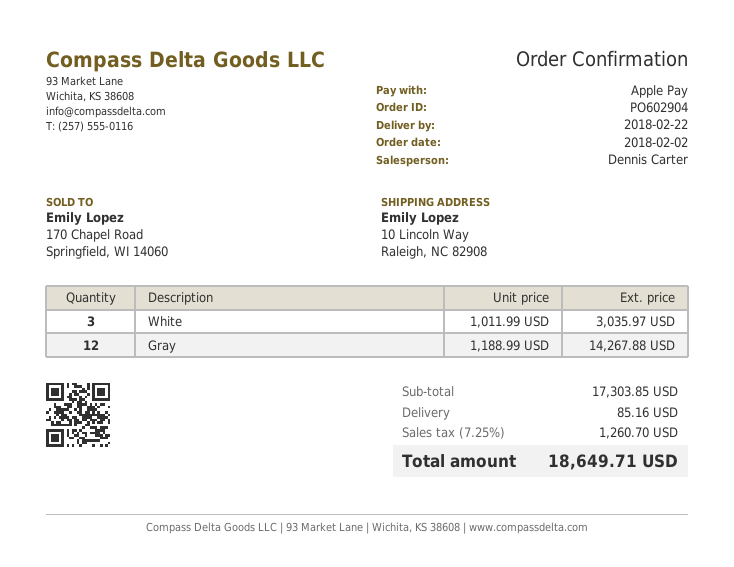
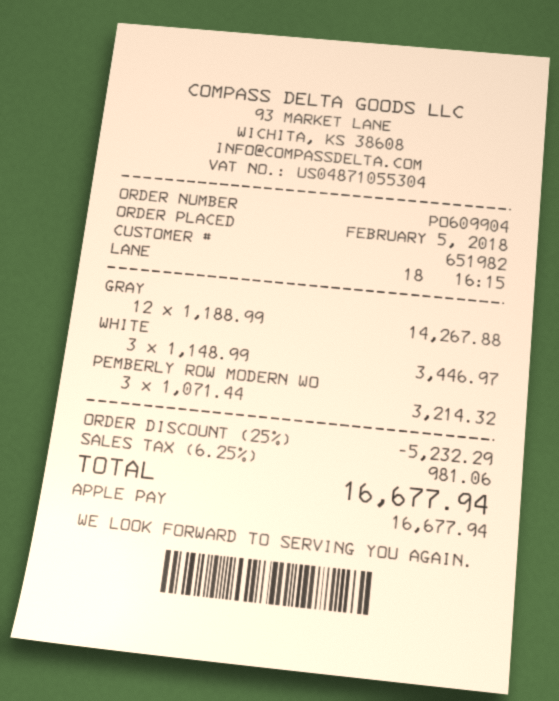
order number: PO602904 -> PO609904
order date: 2018-02-02 -> 2018-02-05
White: 3 x 1011.99 = 3035.97 -> 3 x 1148.99 = 3446.97
PEMBERLY ROW MODERN WO: none -> 3 x 1071.44 = 3214.32
discount: none -> 25% = 5232.29
shipping: 85.16 -> none
tax: 7.25% = 1260.70 -> 6.25% = 981.06
total: 18649.71 -> 16677.94

